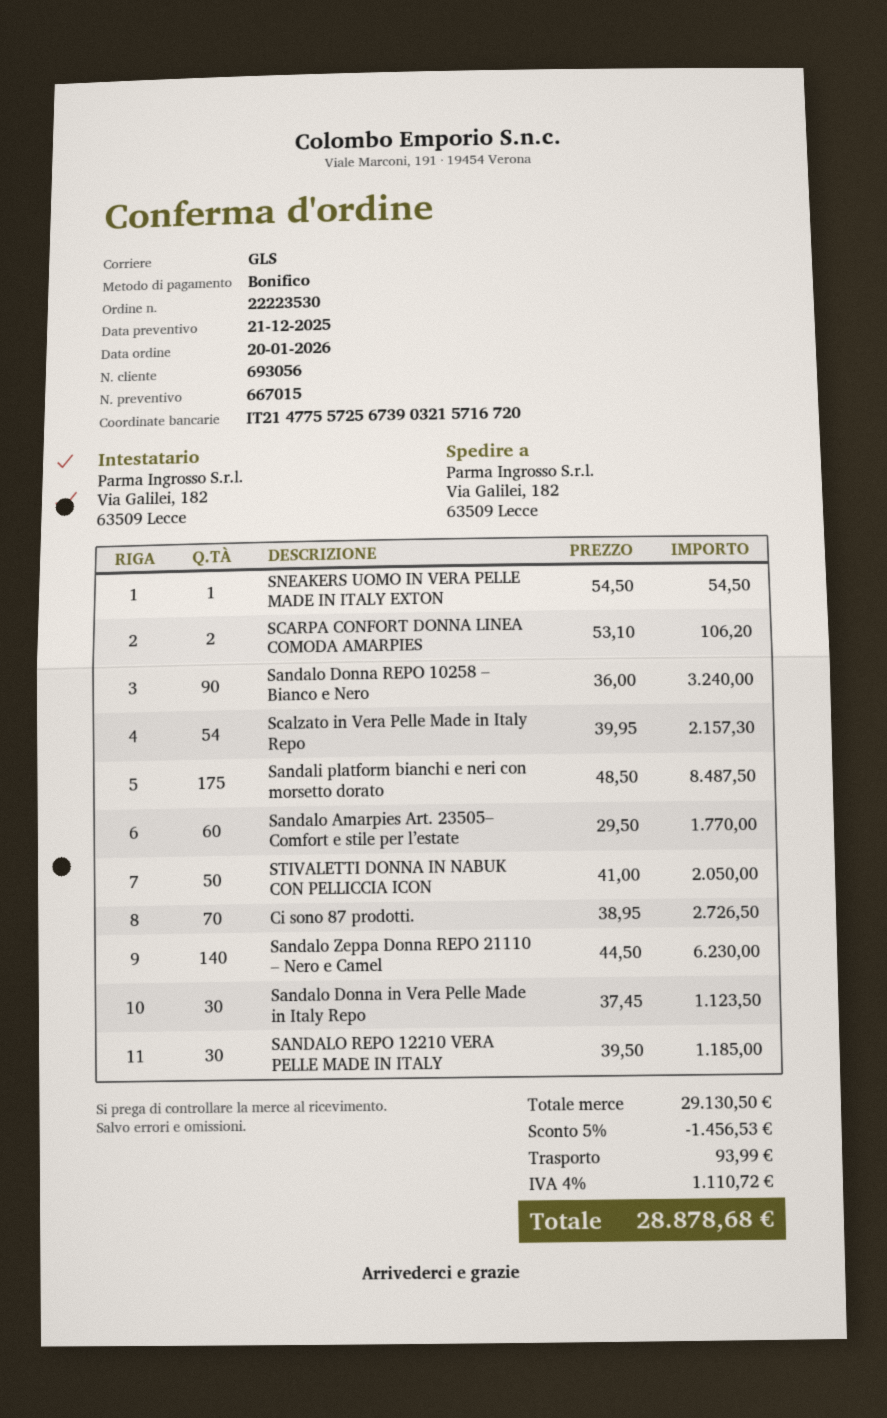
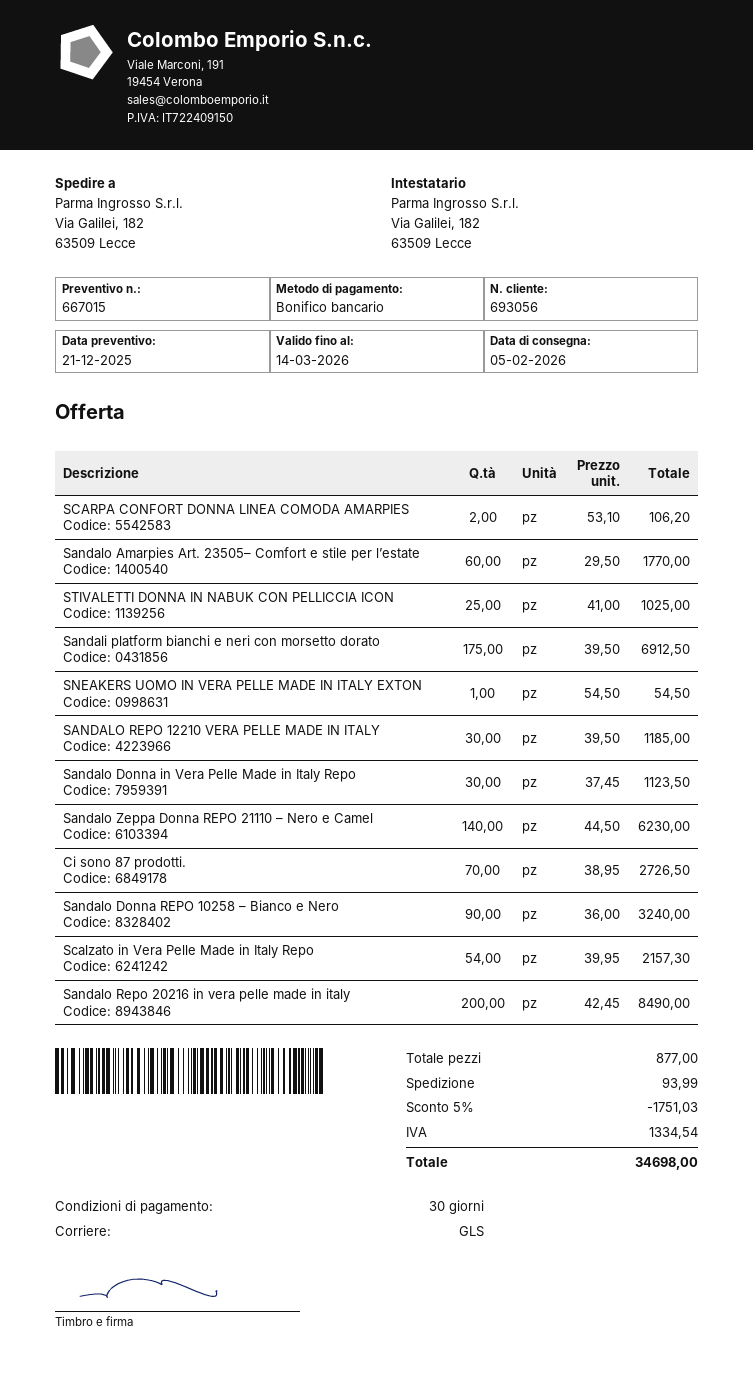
Sandali platform bianchi e neri con morsetto dorato: 175 x 48.50 = 8487.50 -> 175 x 39.50 = 6912.50
STIVALETTI DONNA IN NABUK CON PELLICCIA ICON: 50 x 41.00 = 2050.00 -> 25 x 41.00 = 1025.00
Sandalo Repo 20216 in vera pelle made in italy: none -> 200 x 42.45 = 8490.00
discount: 5% = 1456.53 -> 5% = 1751.03
tax: 1110.72 -> 1334.54
total: 28878.68 -> 34698.00

